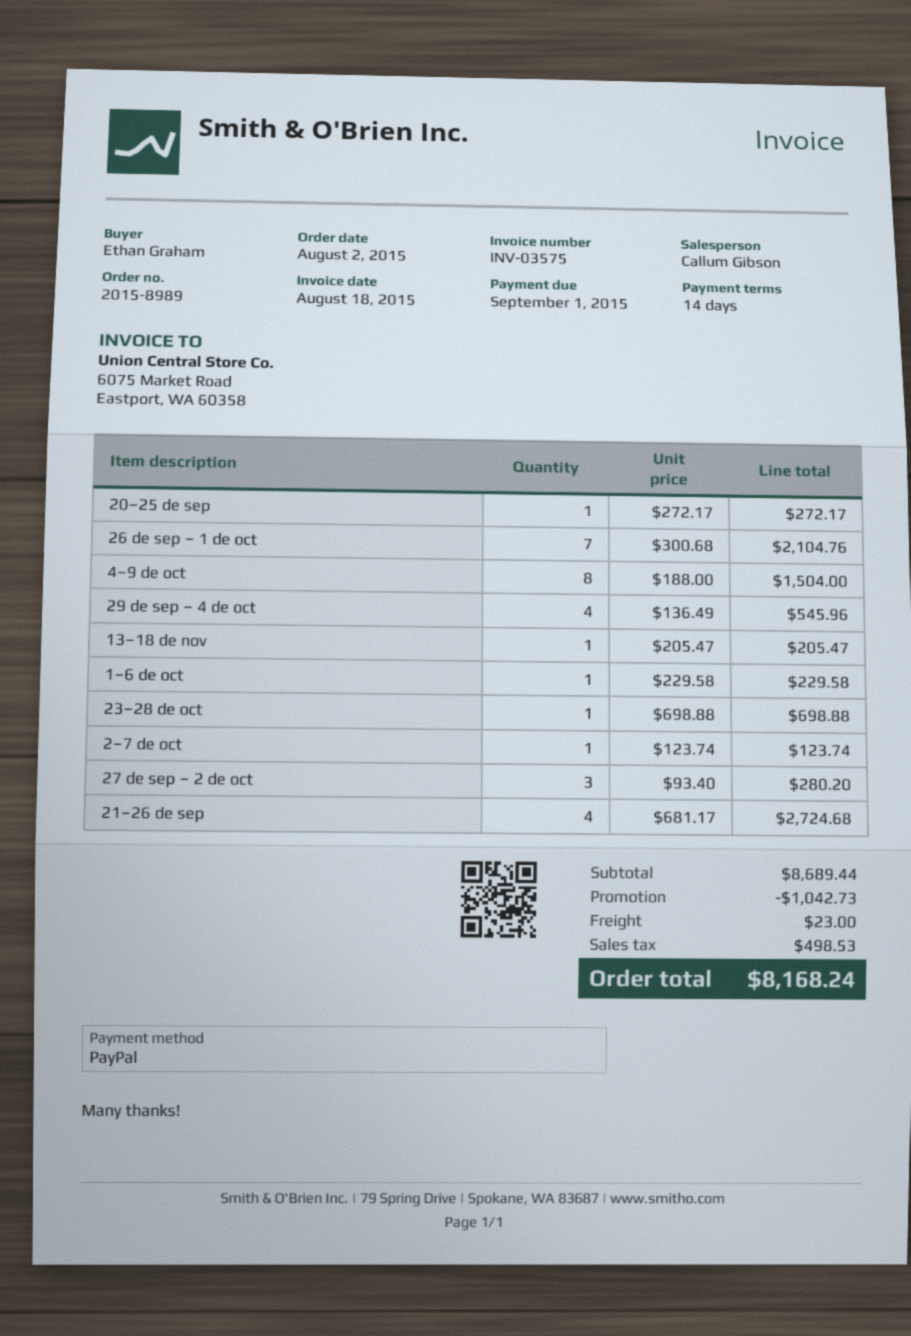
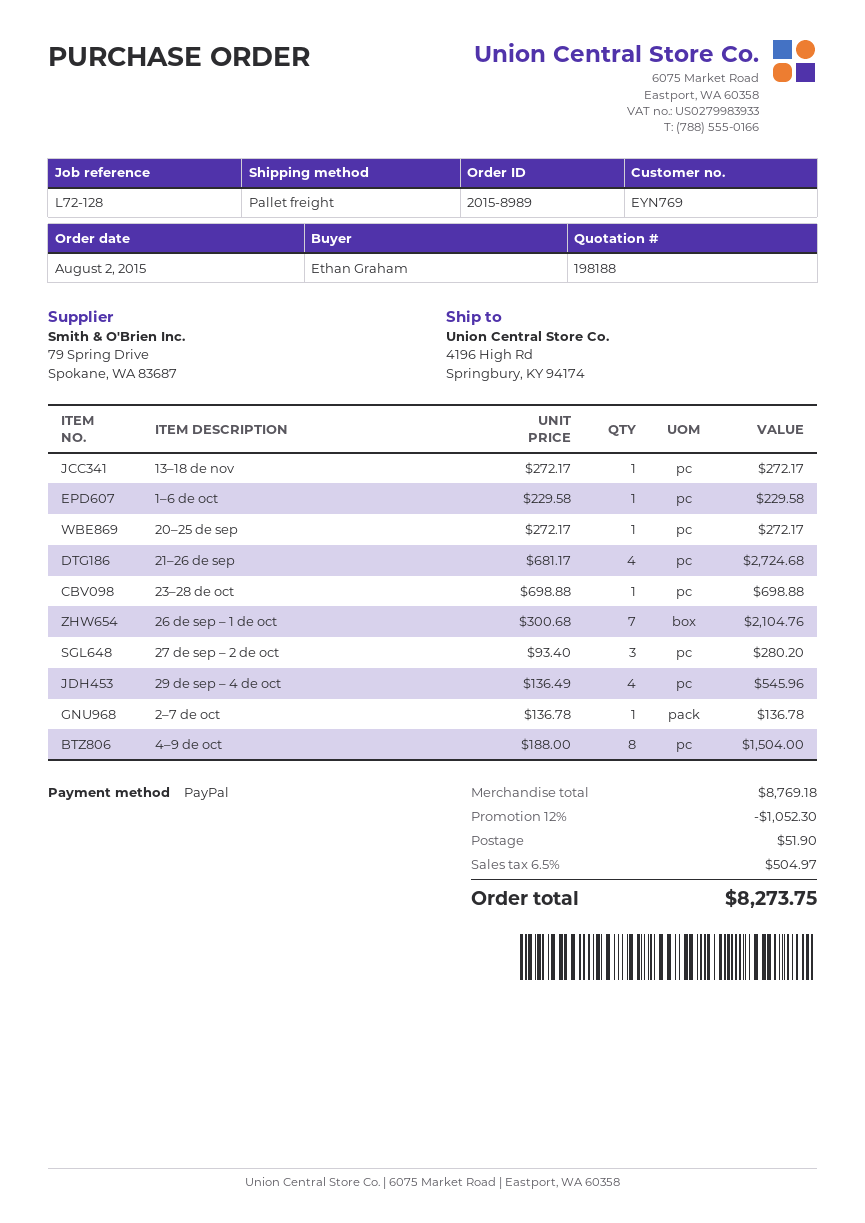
13–18 de nov: 1 x 205.47 = 205.47 -> 1 x 272.17 = 272.17
2–7 de oct: 1 x 123.74 = 123.74 -> 1 x 136.78 = 136.78
subtotal: 8689.44 -> 8769.18
discount: 1042.73 -> 1052.30
shipping: 23.00 -> 51.90
tax: 498.53 -> 504.97
total: 8168.24 -> 8273.75

